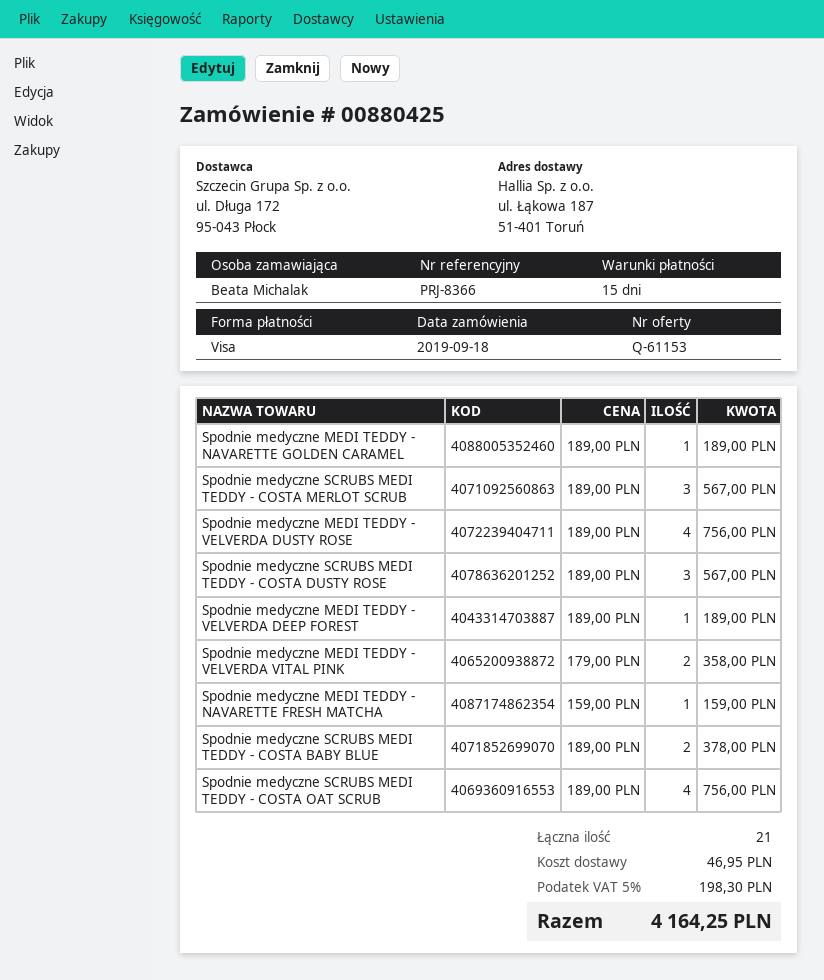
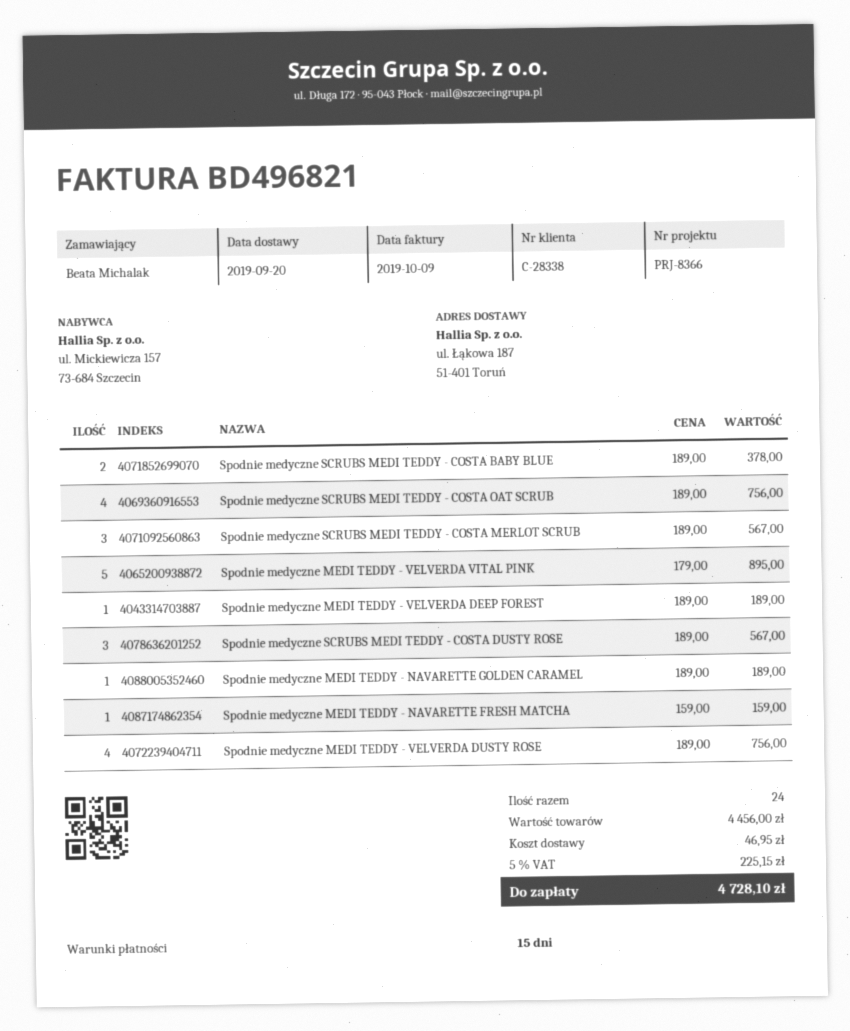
Spodnie medyczne MEDI TEDDY - VELVERDA VITAL PINK: 2 x 179.00 = 358.00 -> 5 x 179.00 = 895.00
total quantity: 21 -> 24
tax: 5% = 198.30 -> 5% = 225.15
total: 4164.25 -> 4728.10

